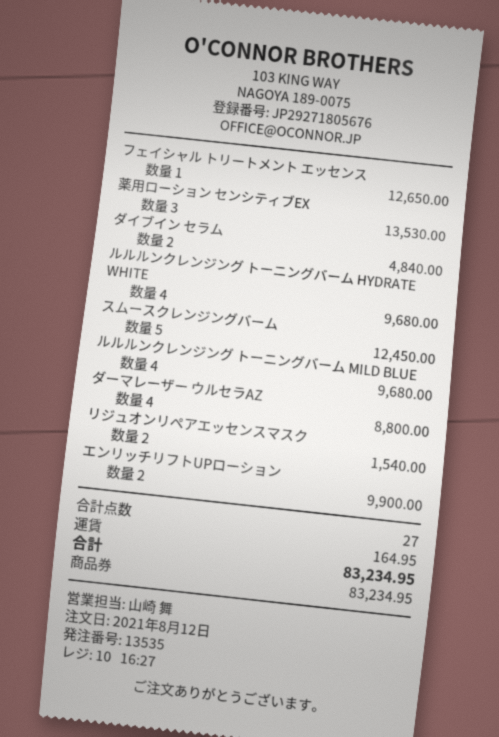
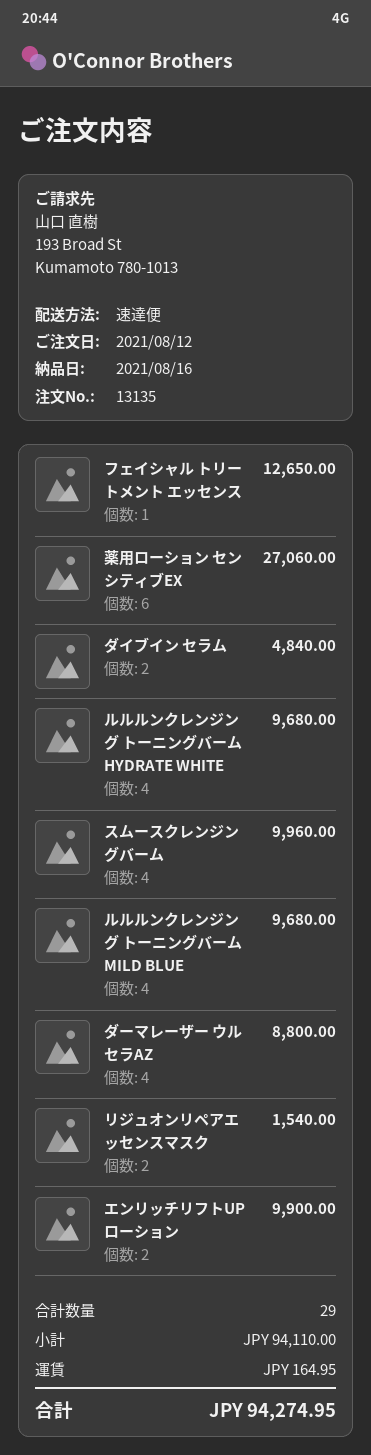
order number: 13535 -> 13135
薬用ローション センシティブEX: 3 for 13530.00 -> 6 for 27060.00
スムースクレンジングバーム: 5 for 12450.00 -> 4 for 9960.00
total quantity: 27 -> 29
total: 83234.95 -> 94274.95

